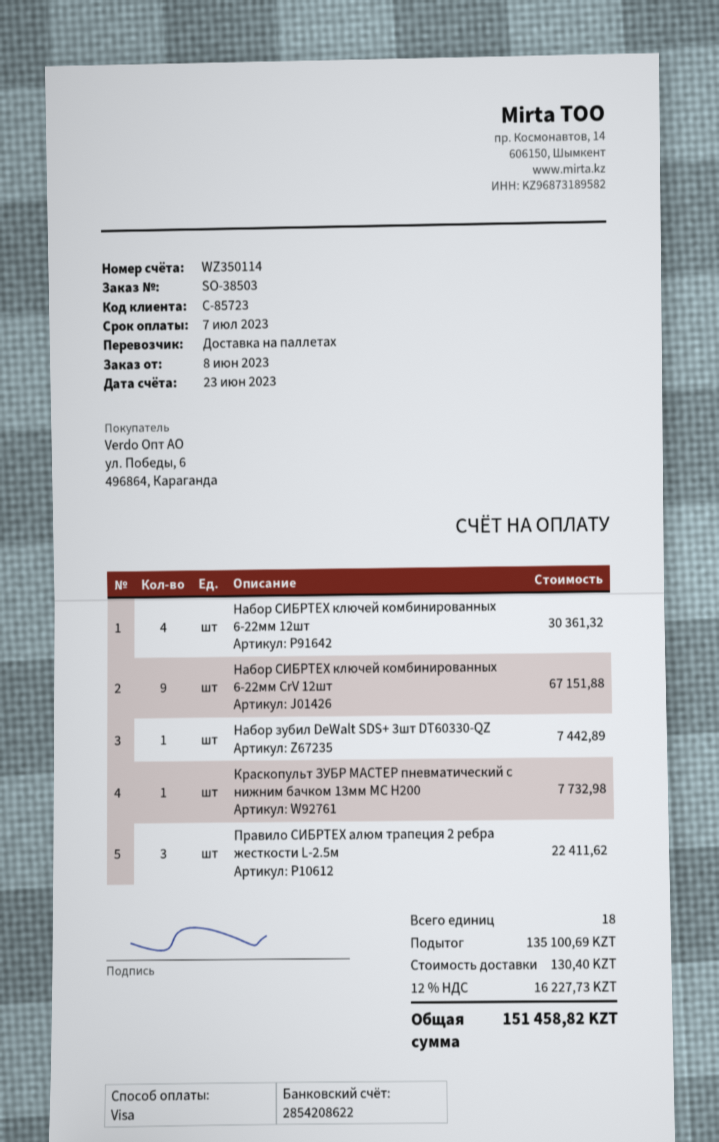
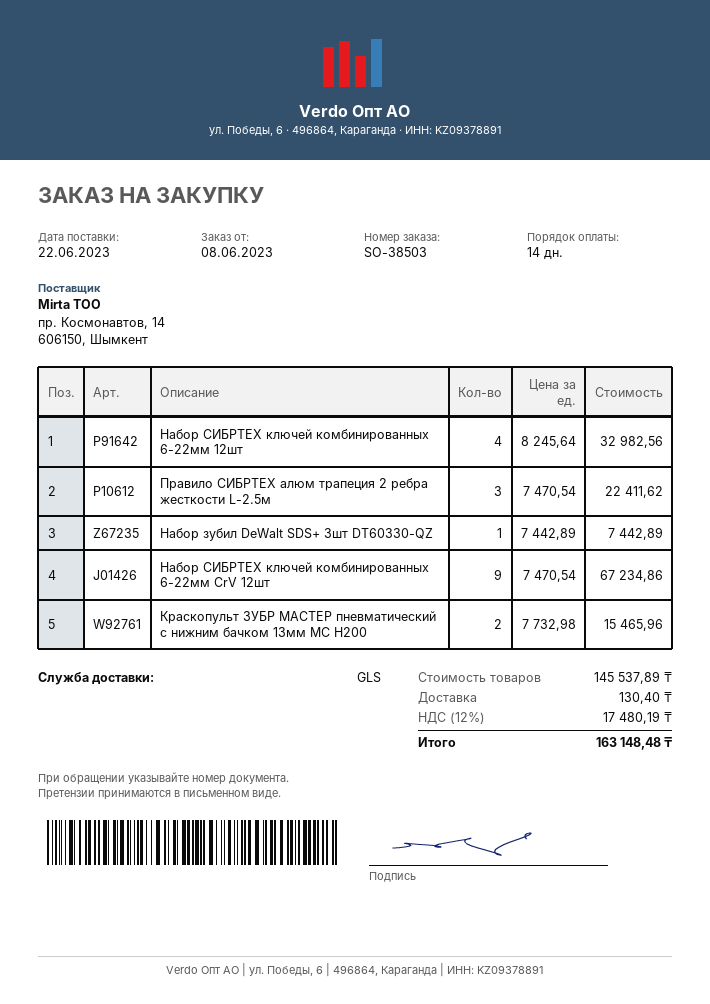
shipping method: pallet freight -> GLS
Набор СИБРТЕХ ключей комбинированных 6-22мм 12шт: 4 for 30361.32 -> 4 for 32982.56
Набор СИБРТЕХ ключей комбинированных 6-22мм CrV 12шт: 9 for 67151.88 -> 9 for 67234.86
Краскопульт ЗУБР МАСТЕР пневматический с нижним бачком 13мм МС Н200: 1 for 7732.98 -> 2 for 15465.96
subtotal: 135100.69 -> 145537.89
tax: 12% = 16227.73 -> 12% = 17480.19
total: 151458.82 -> 163148.48

